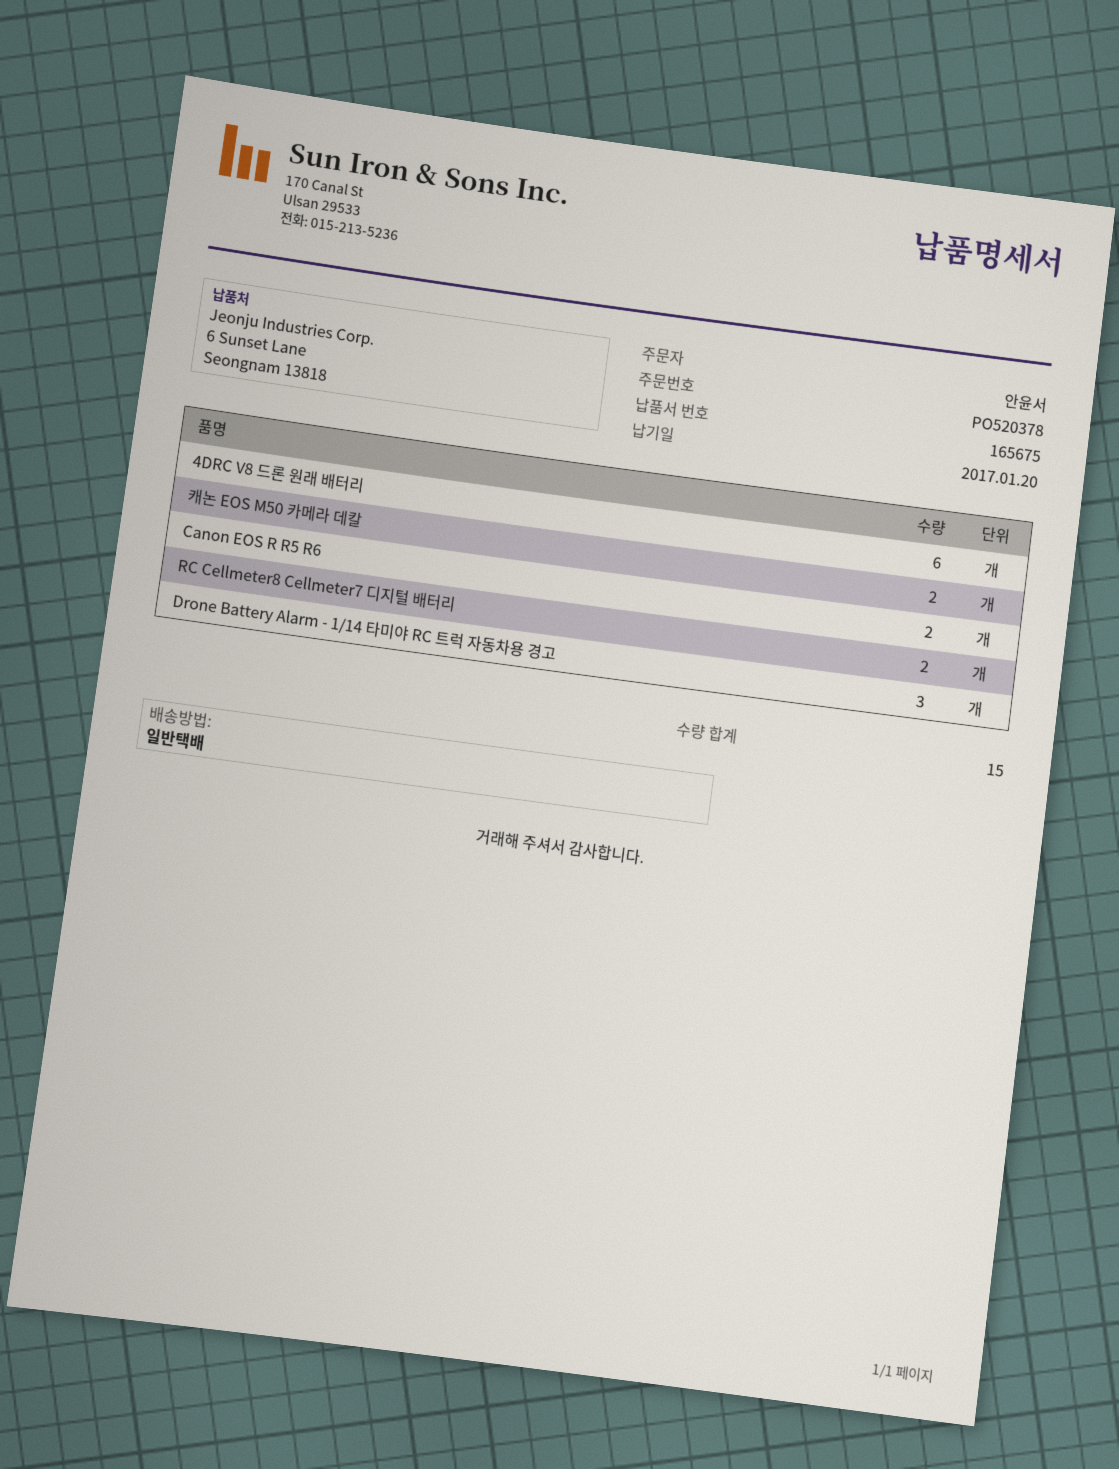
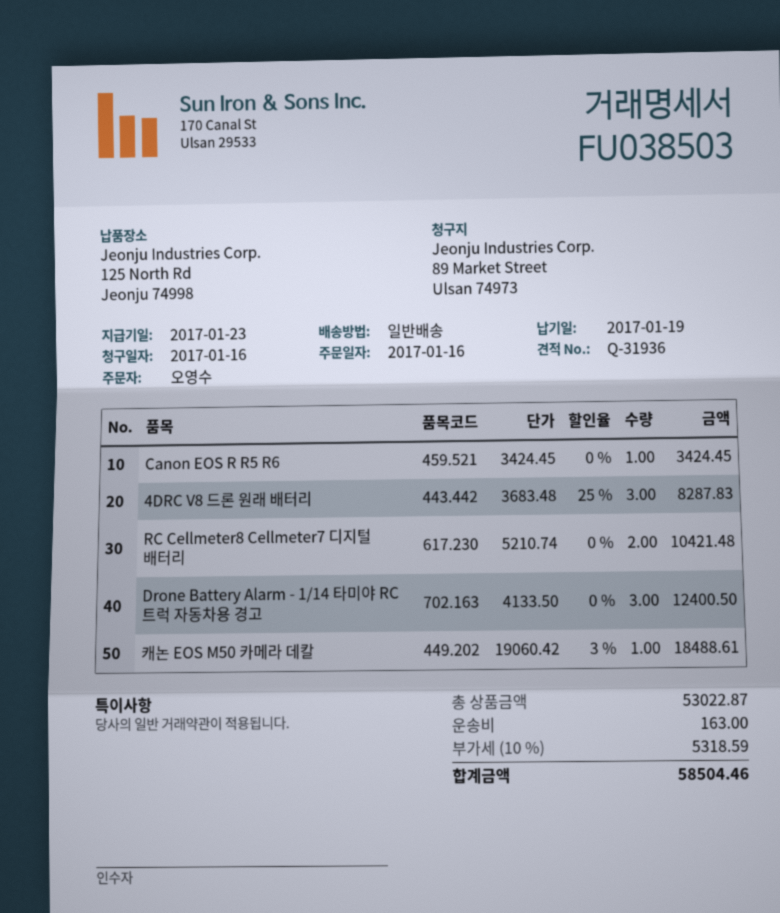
delivery date: 2017-01-20 -> 2017-01-19
ordered by: 안윤서 -> 오영수
ship to: 6 Sunset Lane, Seongnam 13818 -> 125 North Rd, Jeonju 74998
4DRC V8 드론 원래 배터리: 6 -> 3
캐논 EOS M50 카메라 데칼: 2 -> 1
Canon EOS R R5 R6: 2 -> 1

